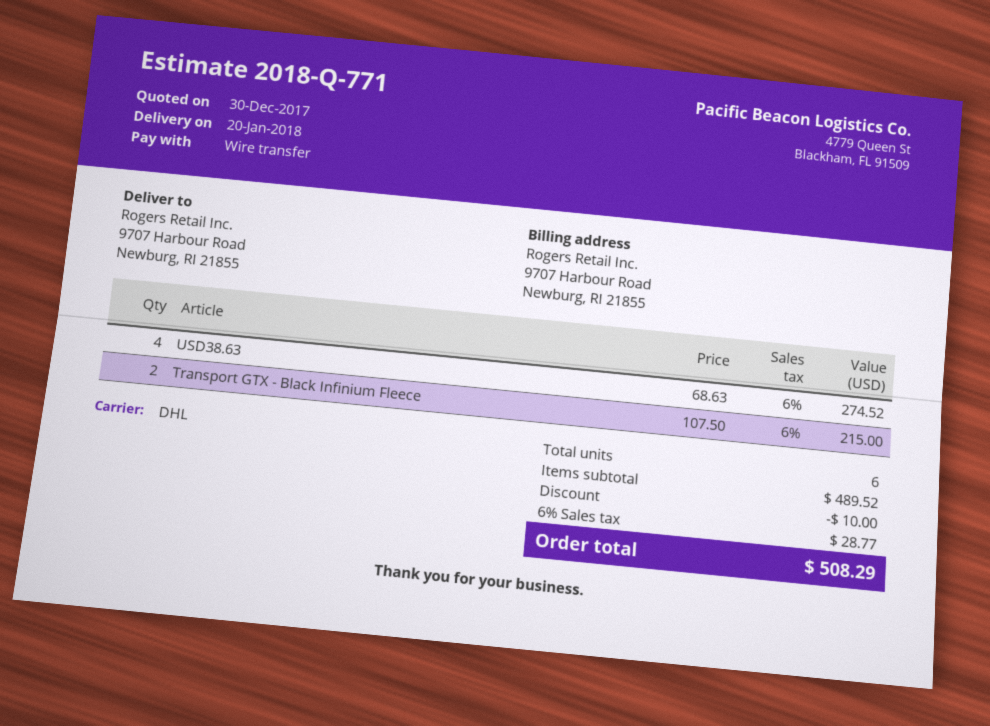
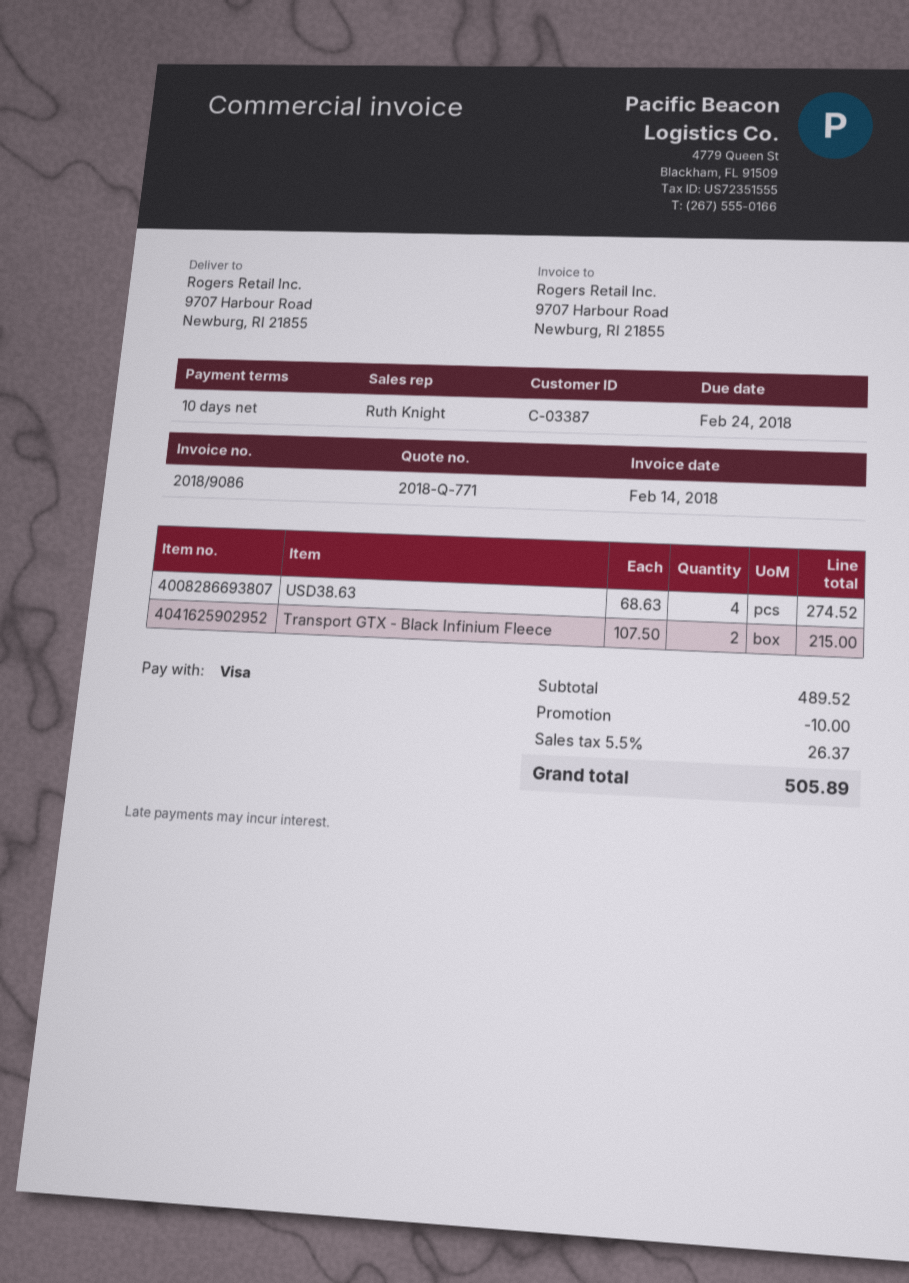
payment method: bank transfer -> Visa
tax: 6% = 28.77 -> 5.5% = 26.37
total: 508.29 -> 505.89

